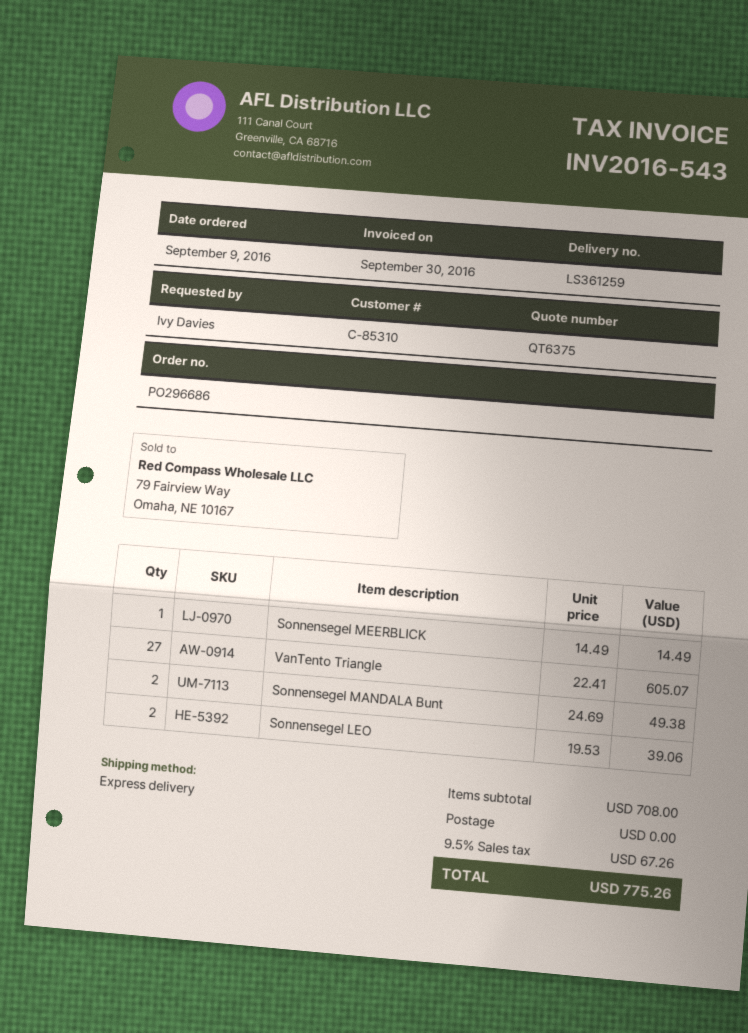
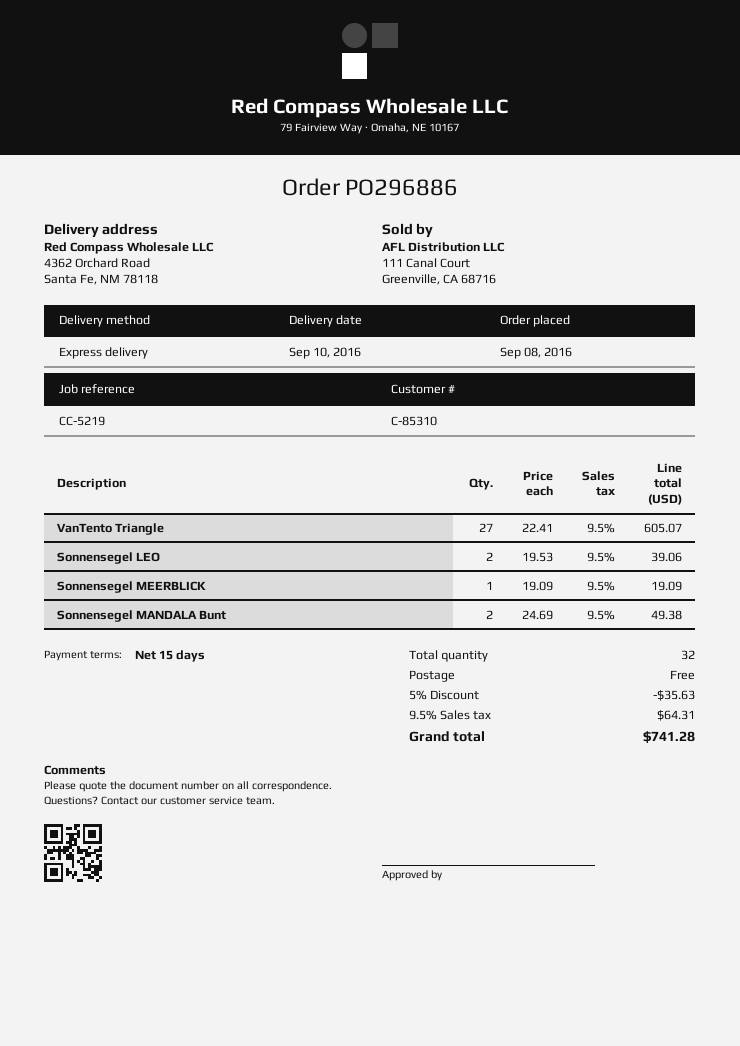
order number: PO296686 -> PO296886
order date: 2016-09-09 -> 2016-09-08
Sonnensegel MEERBLICK: 1 x 14.49 = 14.49 -> 1 x 19.09 = 19.09
discount: none -> 5% = 35.63
tax: 9.5% = 67.26 -> 9.5% = 64.31
total: 775.26 -> 741.28

